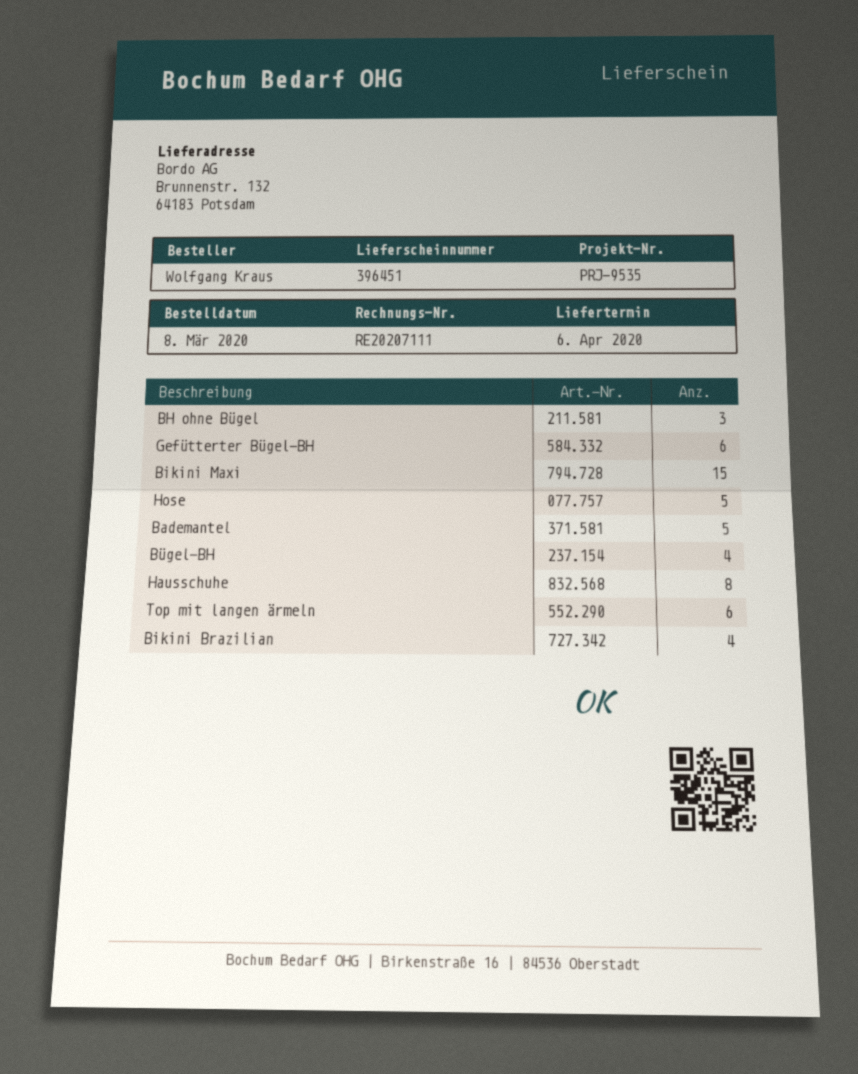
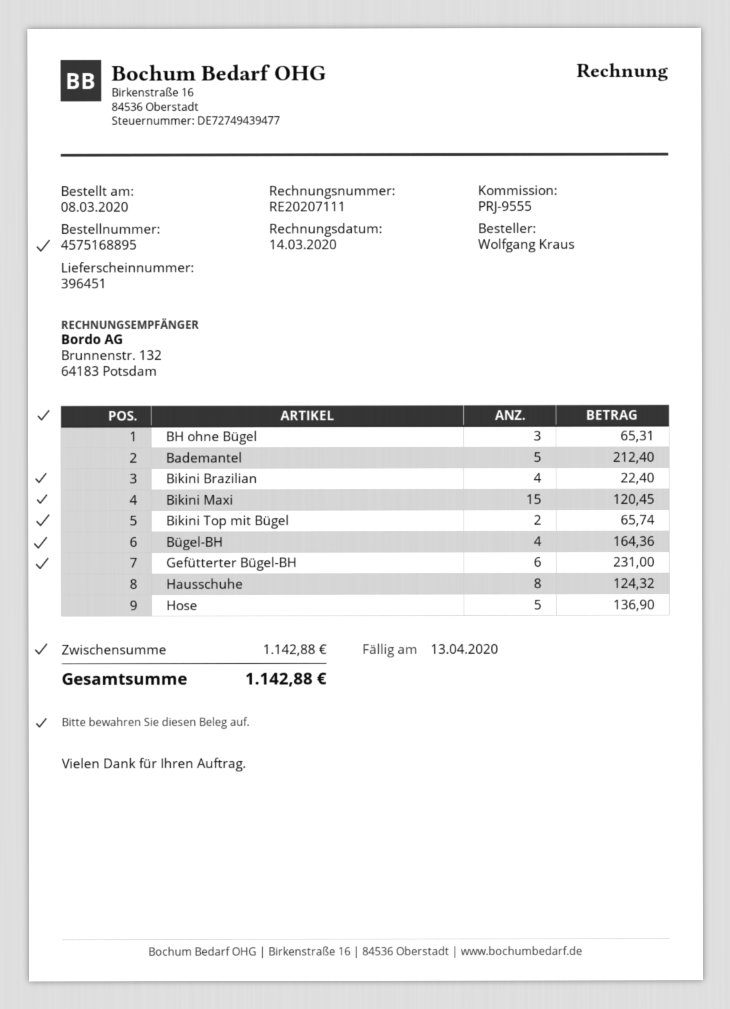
reference: PRJ-9535 -> PRJ-9555
Top mit langen ärmeln: 6 -> none
Bikini Top mit Bügel: none -> 2

